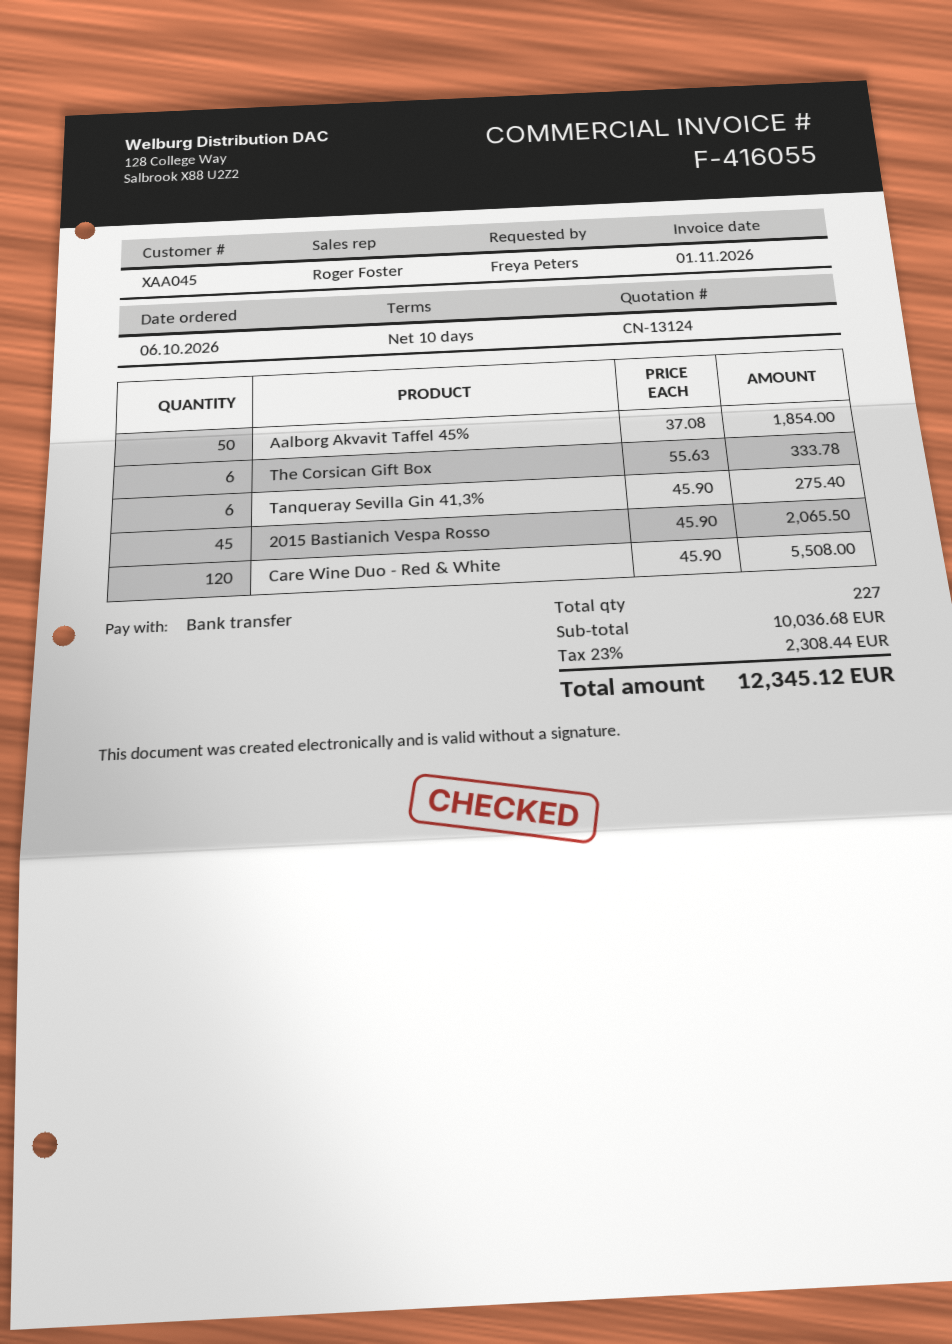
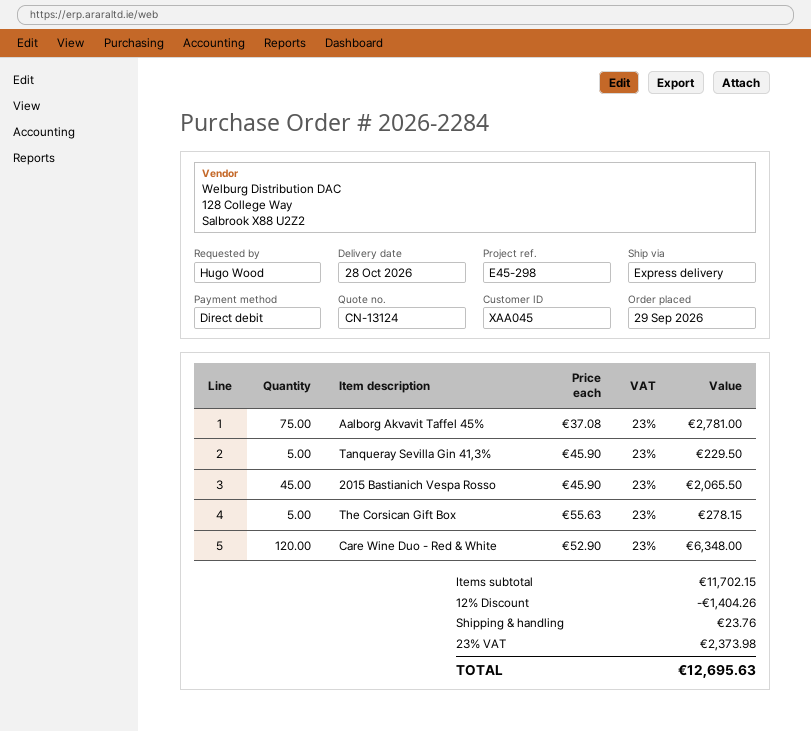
order date: 2026-10-06 -> 2026-09-29
ordered by: Freya Peters -> Hugo Wood
payment method: bank transfer -> direct debit
Aalborg Akvavit Taffel 45%: 50 x 37.08 = 1854.00 -> 75 x 37.08 = 2781.00
The Corsican Gift Box: 6 x 55.63 = 333.78 -> 5 x 55.63 = 278.15
Tanqueray Sevilla Gin 41,3%: 6 x 45.90 = 275.40 -> 5 x 45.90 = 229.50
Care Wine Duo - Red & White: 120 x 45.90 = 5508.00 -> 120 x 52.90 = 6348.00
subtotal: 10036.68 -> 11702.15
discount: none -> 12% = 1404.26
shipping: none -> 23.76
tax: 23% = 2308.44 -> 23% = 2373.98
total: 12345.12 -> 12695.63

